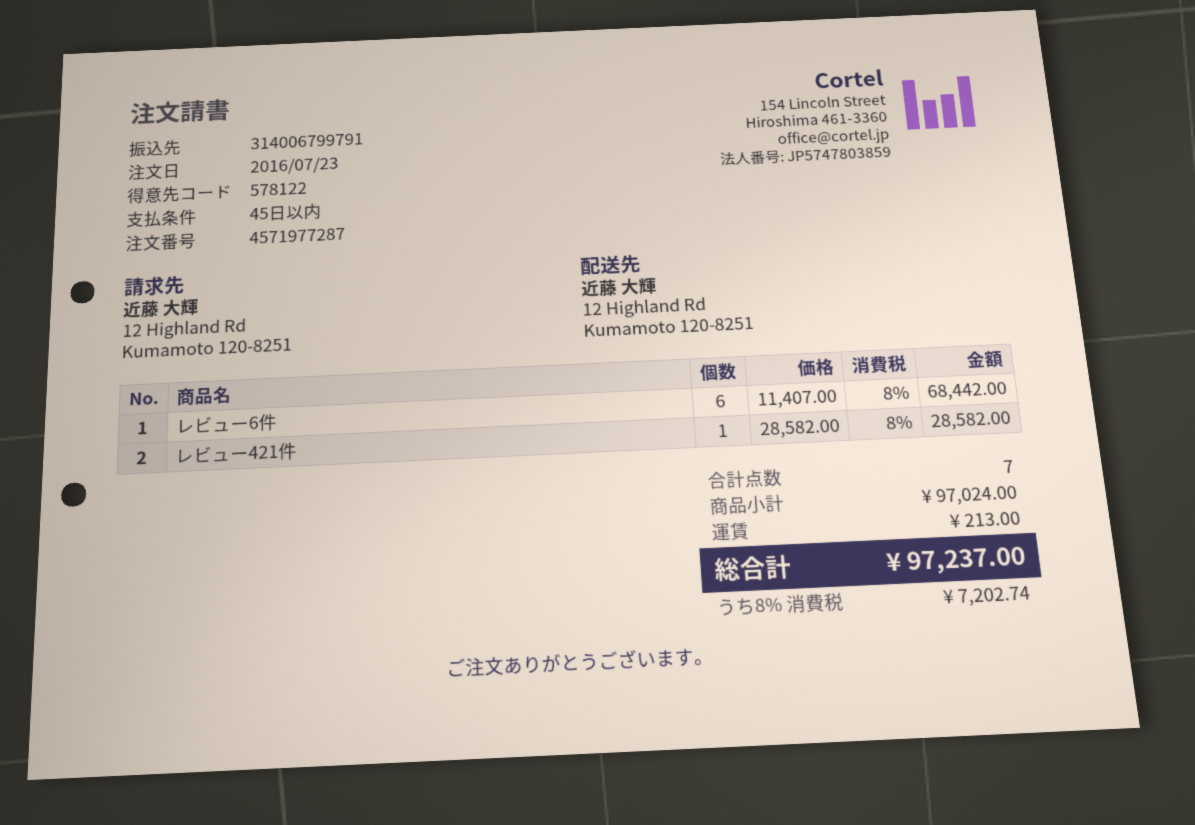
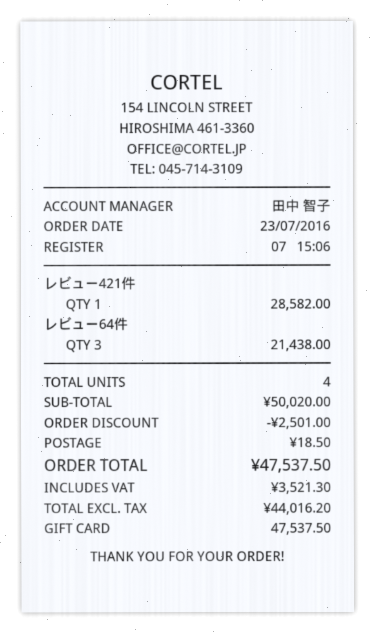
レビュー6件: 6 for 68442.00 -> none
レビュー64件: none -> 3 for 21438.00
total quantity: 7 -> 4
subtotal: 97024.00 -> 50020.00
discount: none -> 2501.00
shipping: 213.00 -> 18.50
tax: 7202.74 -> 3521.30
total: 97237.00 -> 47537.50

